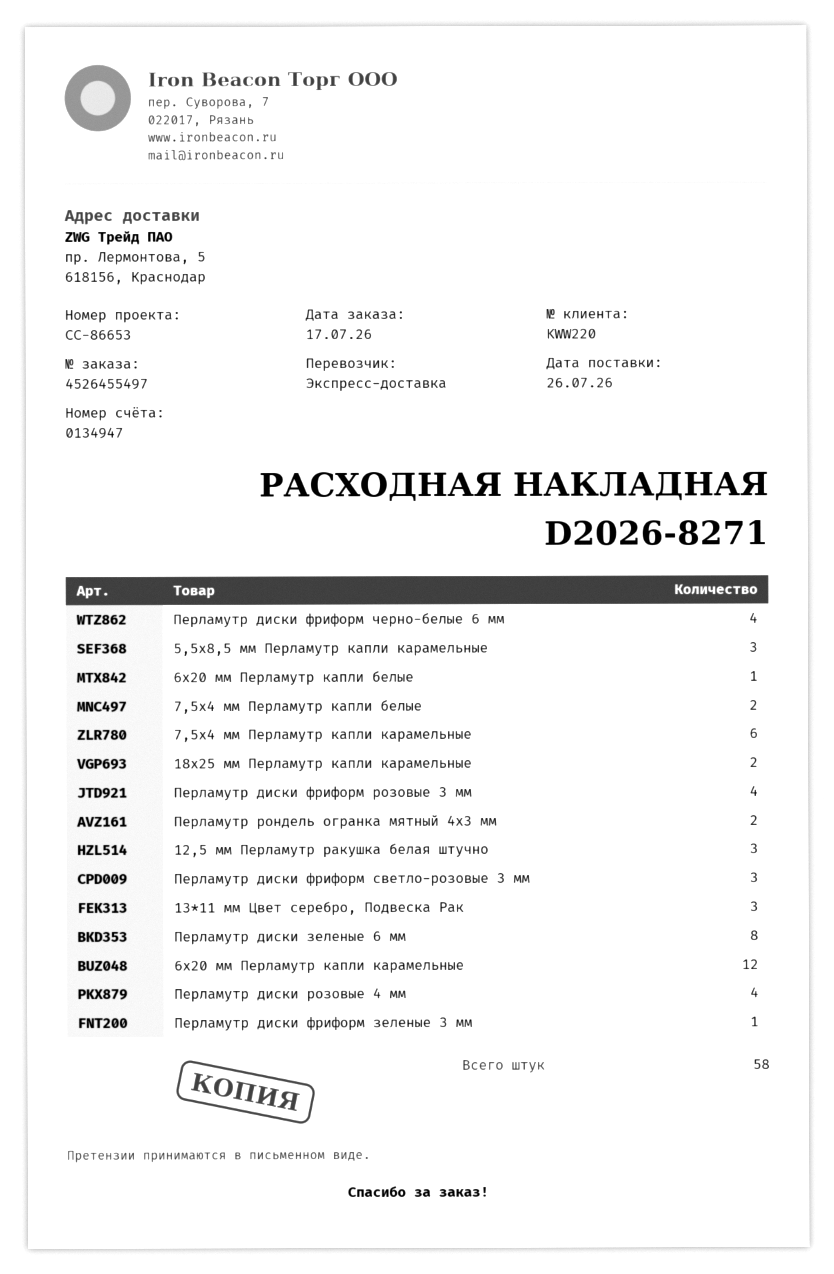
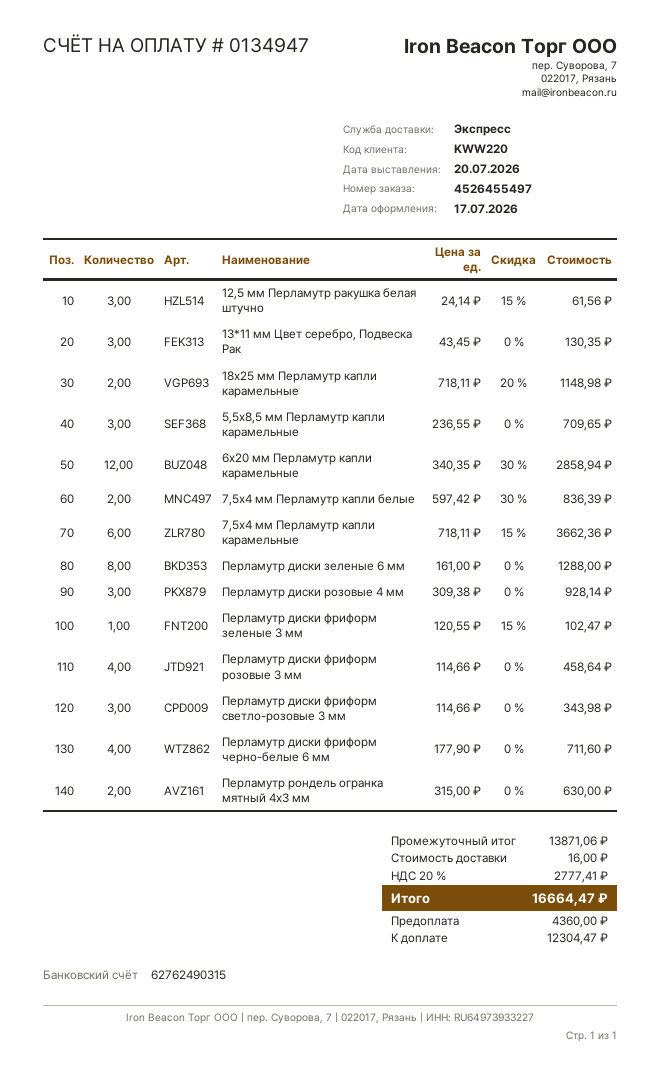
6х20 мм Перламутр капли белые: 1 -> none
Перламутр диски розовые 4 мм: 4 -> 3

